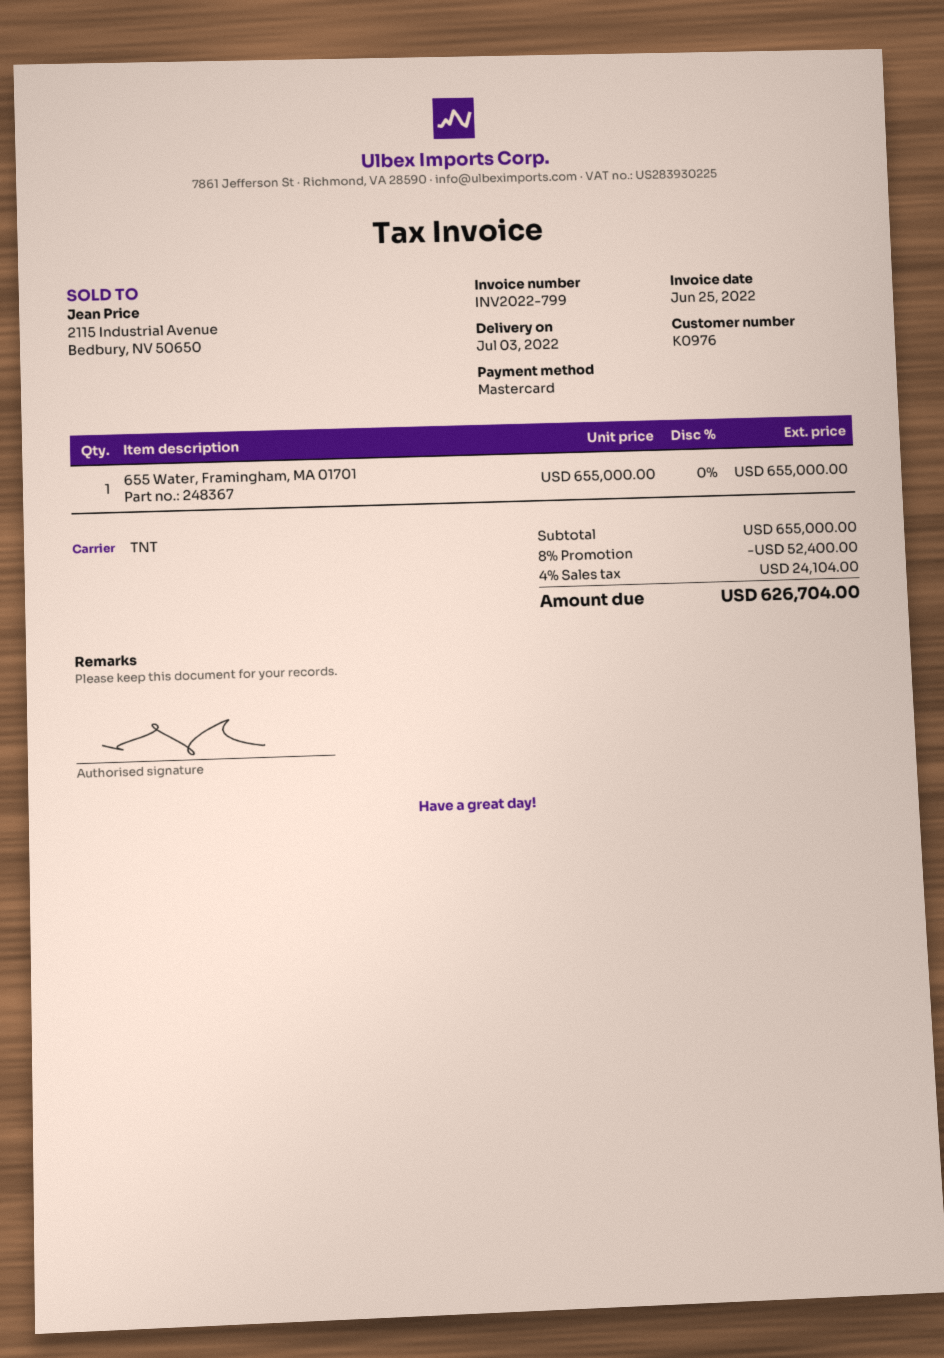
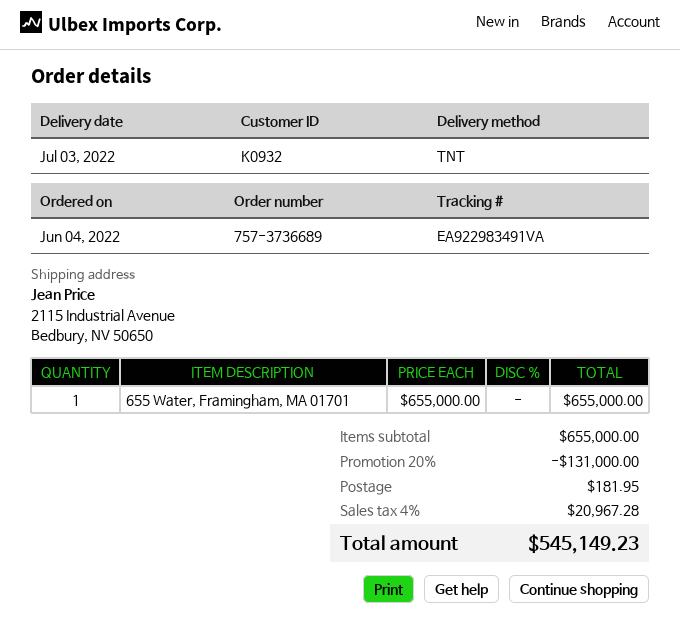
customer number: K0976 -> K0932
discount: 8% = 52400.00 -> 20% = 131000.00
shipping: none -> 181.95
tax: 4% = 24104.00 -> 4% = 20967.28
total: 626704.00 -> 545149.23

